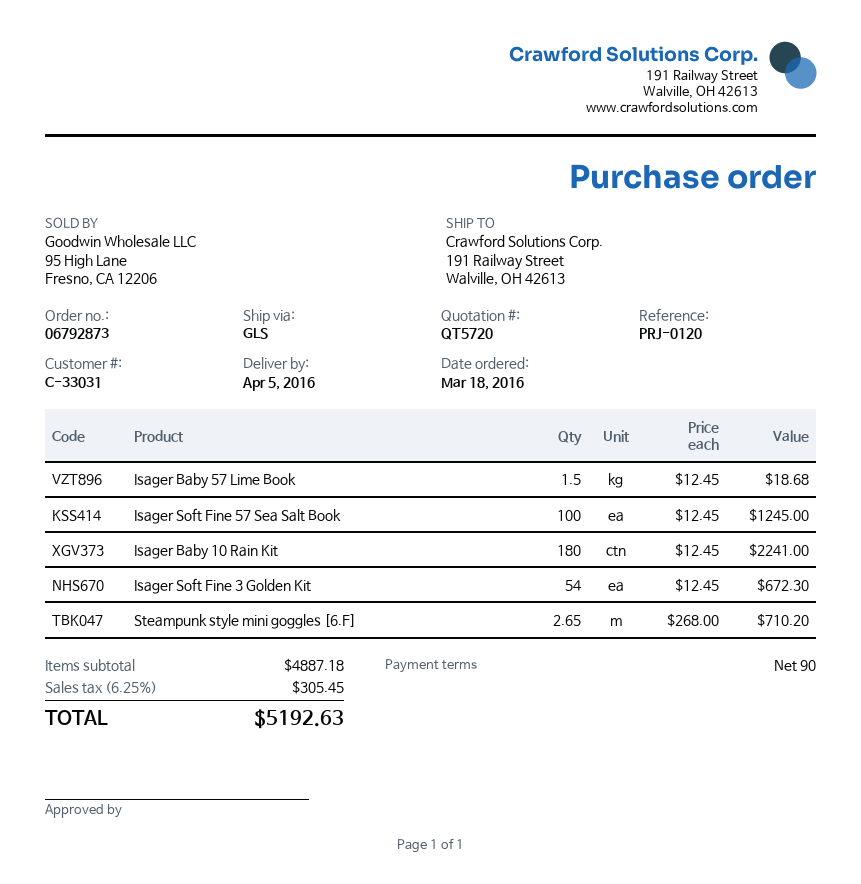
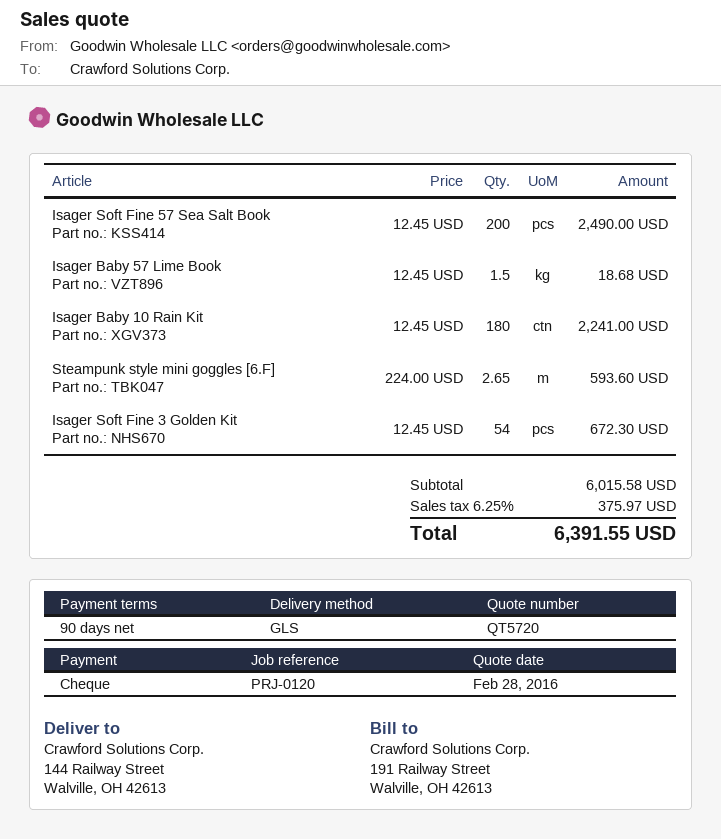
ship to: 191 Railway Street, Walville, OH 42613 -> 144 Railway Street, Walville, OH 42613
Isager Soft Fine 57 Sea Salt Book: 100 x 12.45 = 1245.00 -> 200 x 12.45 = 2490.00
Steampunk style mini goggles [6.F]: 2.65 x 268.00 = 710.20 -> 2.65 x 224.00 = 593.60
subtotal: 4887.18 -> 6015.58
tax: 6.25% = 305.45 -> 6.25% = 375.97
total: 5192.63 -> 6391.55

